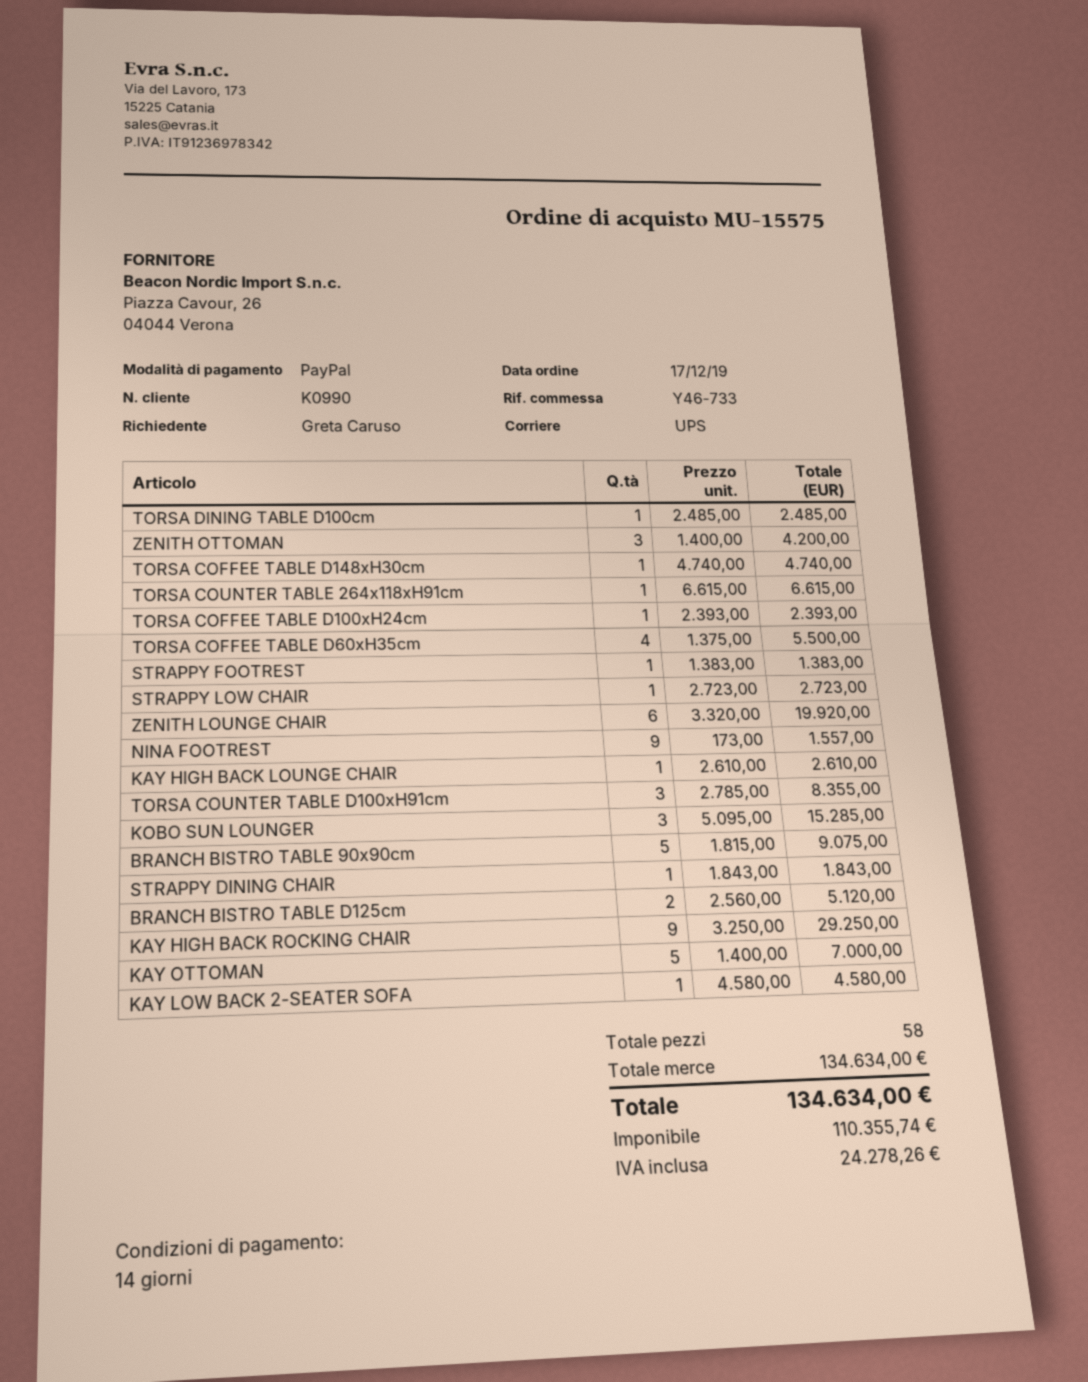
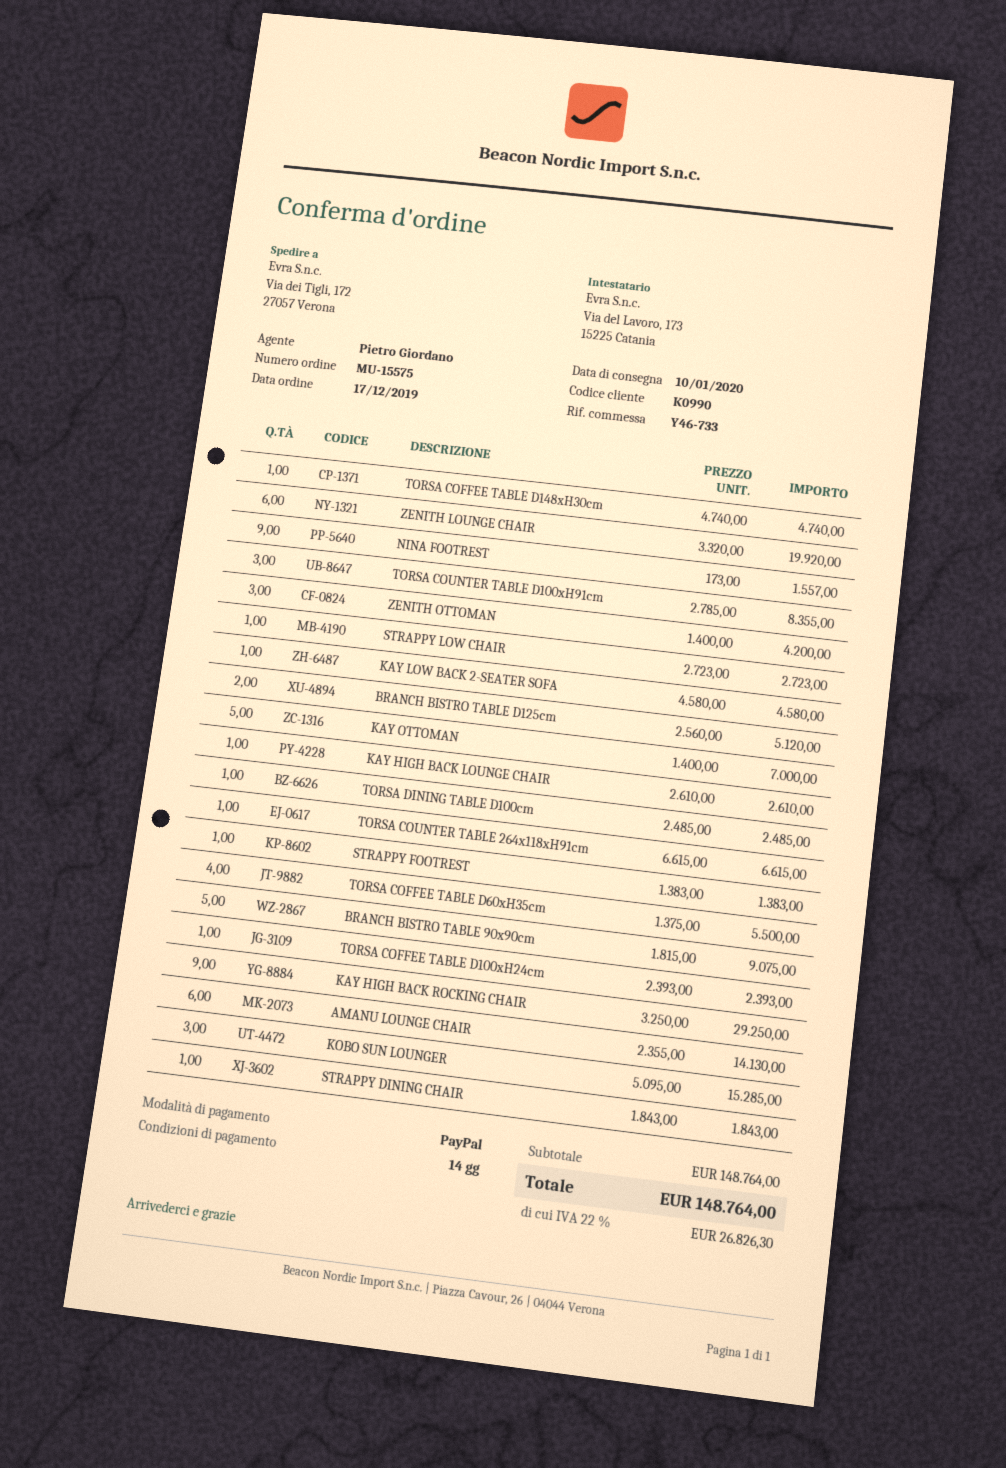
AMANU LOUNGE CHAIR: none -> 6 x 2355.00 = 14130.00
subtotal: 134634.00 -> 148764.00
tax: 24278.26 -> 26826.30
total: 134634.00 -> 148764.00

